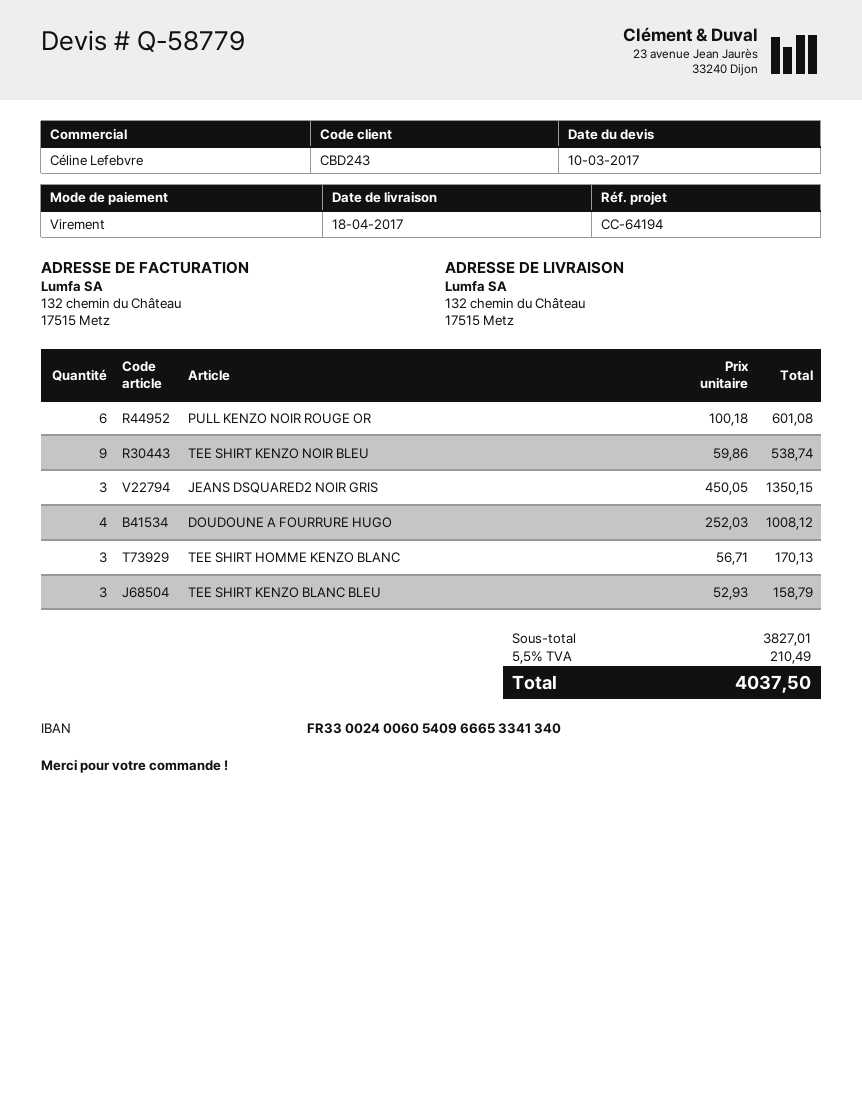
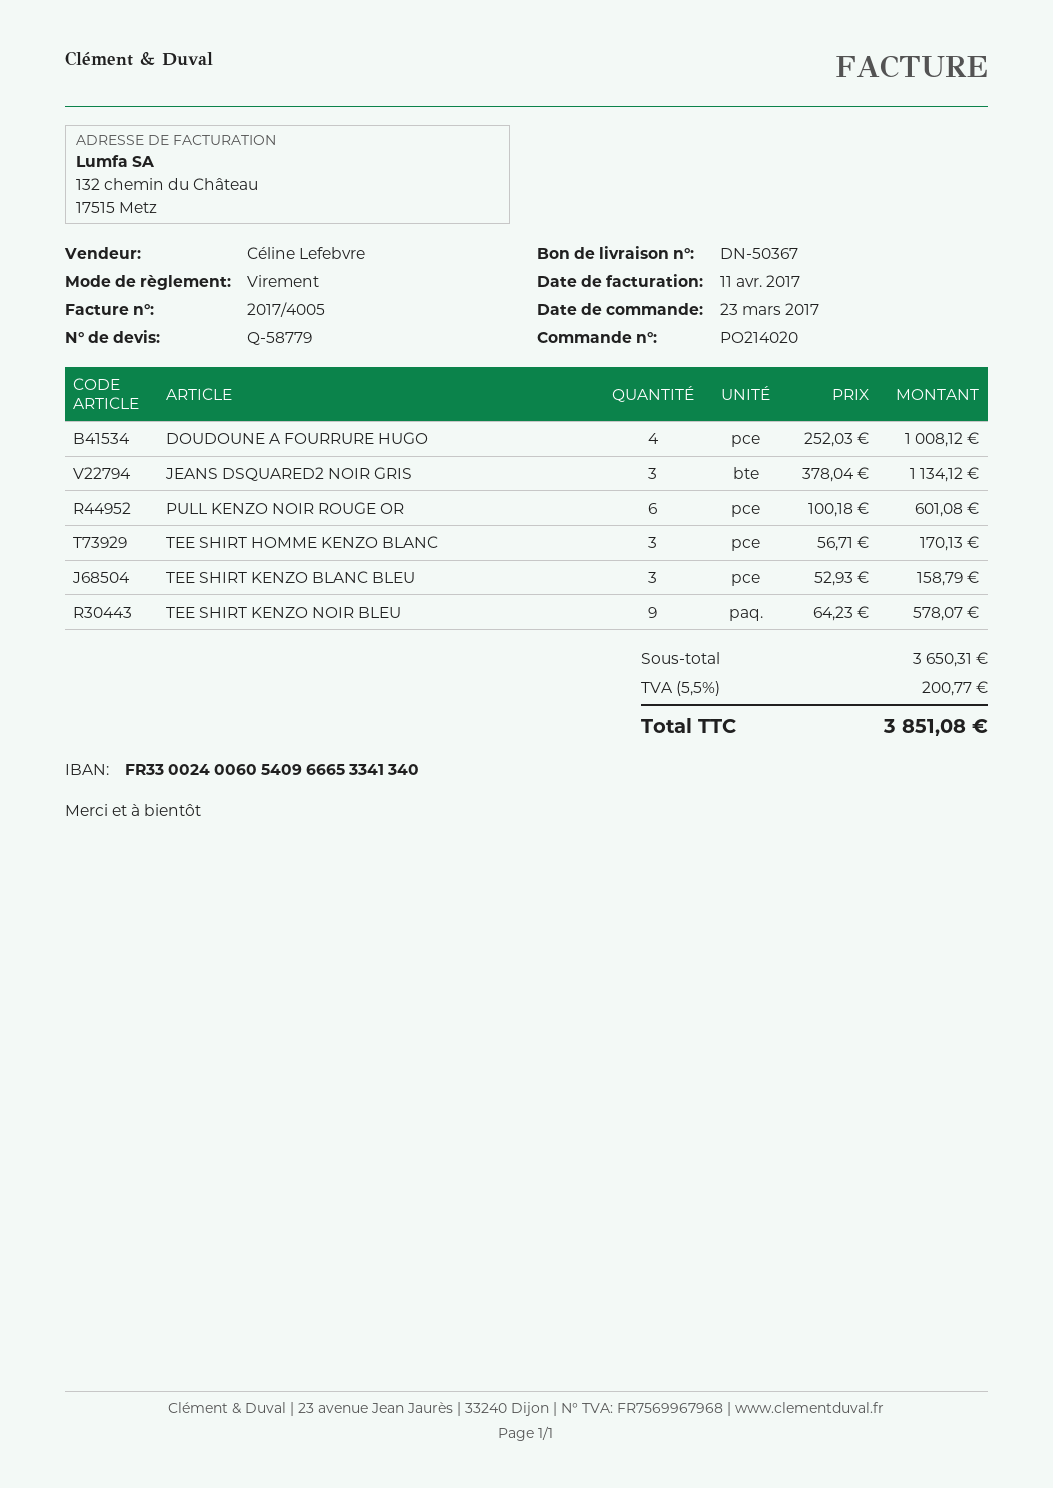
TEE SHIRT KENZO NOIR BLEU: 9 x 59.86 = 538.74 -> 9 x 64.23 = 578.07
JEANS DSQUARED2 NOIR GRIS: 3 x 450.05 = 1350.15 -> 3 x 378.04 = 1134.12
subtotal: 3827.01 -> 3650.31
tax: 5.5% = 210.49 -> 5.5% = 200.77
total: 4037.50 -> 3851.08

